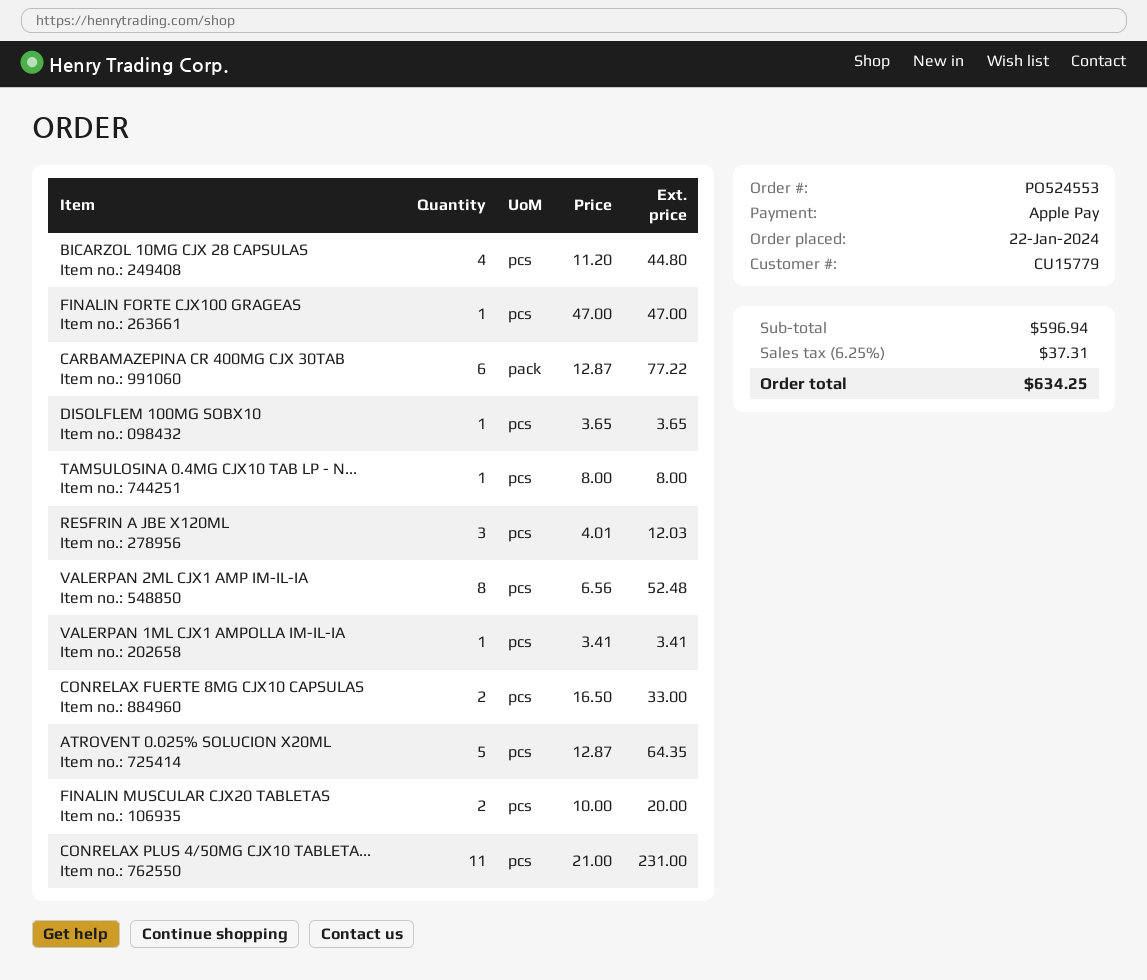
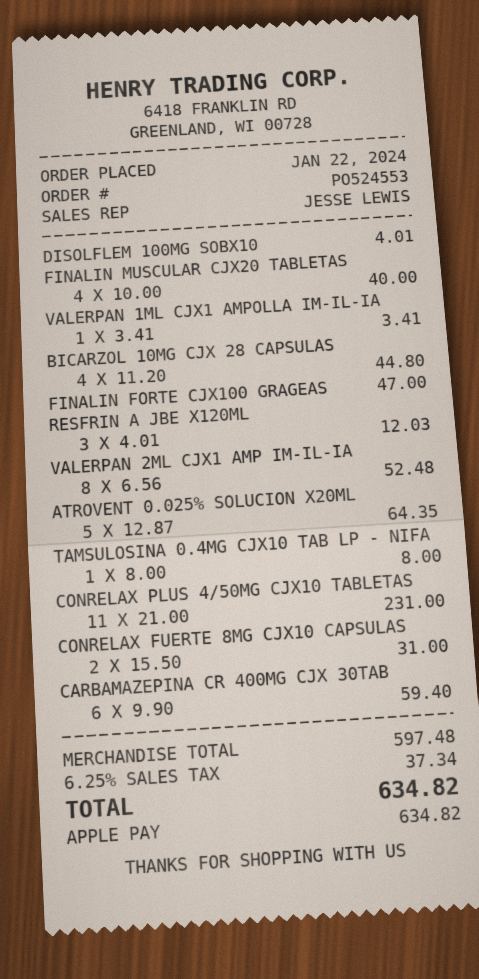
CARBAMAZEPINA CR 400MG CJX 30TAB: 6 x 12.87 = 77.22 -> 6 x 9.90 = 59.40
DISOLFLEM 100MG SOBX10: 1 x 3.65 = 3.65 -> 1 x 4.01 = 4.01
CONRELAX FUERTE 8MG CJX10 CAPSULAS: 2 x 16.50 = 33.00 -> 2 x 15.50 = 31.00
FINALIN MUSCULAR CJX20 TABLETAS: 2 x 10.00 = 20.00 -> 4 x 10.00 = 40.00
subtotal: 596.94 -> 597.48
tax: 6.25% = 37.31 -> 6.25% = 37.34
total: 634.25 -> 634.82

